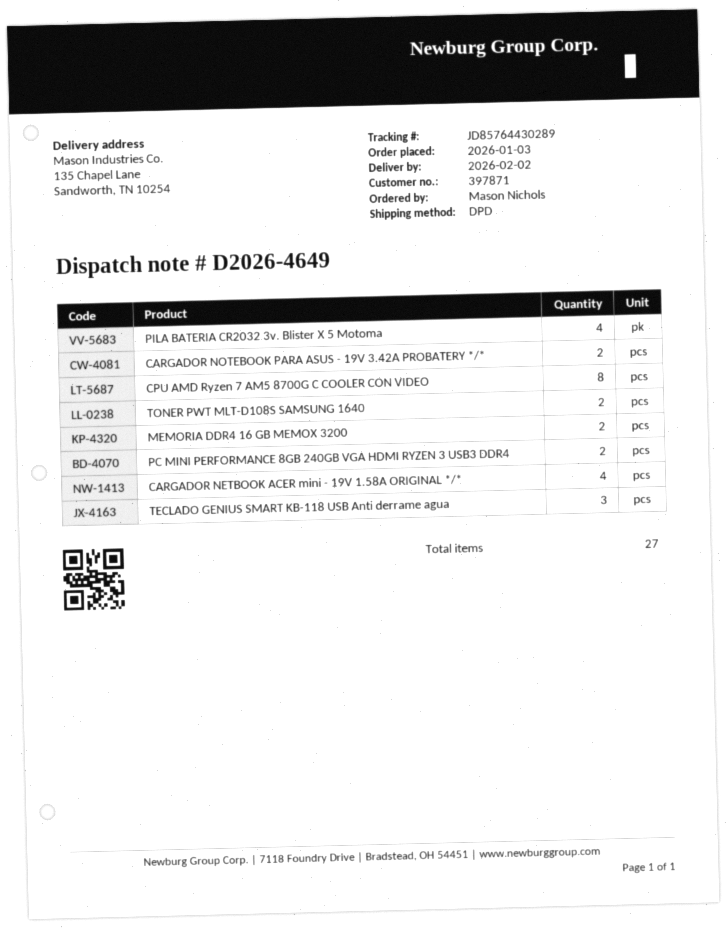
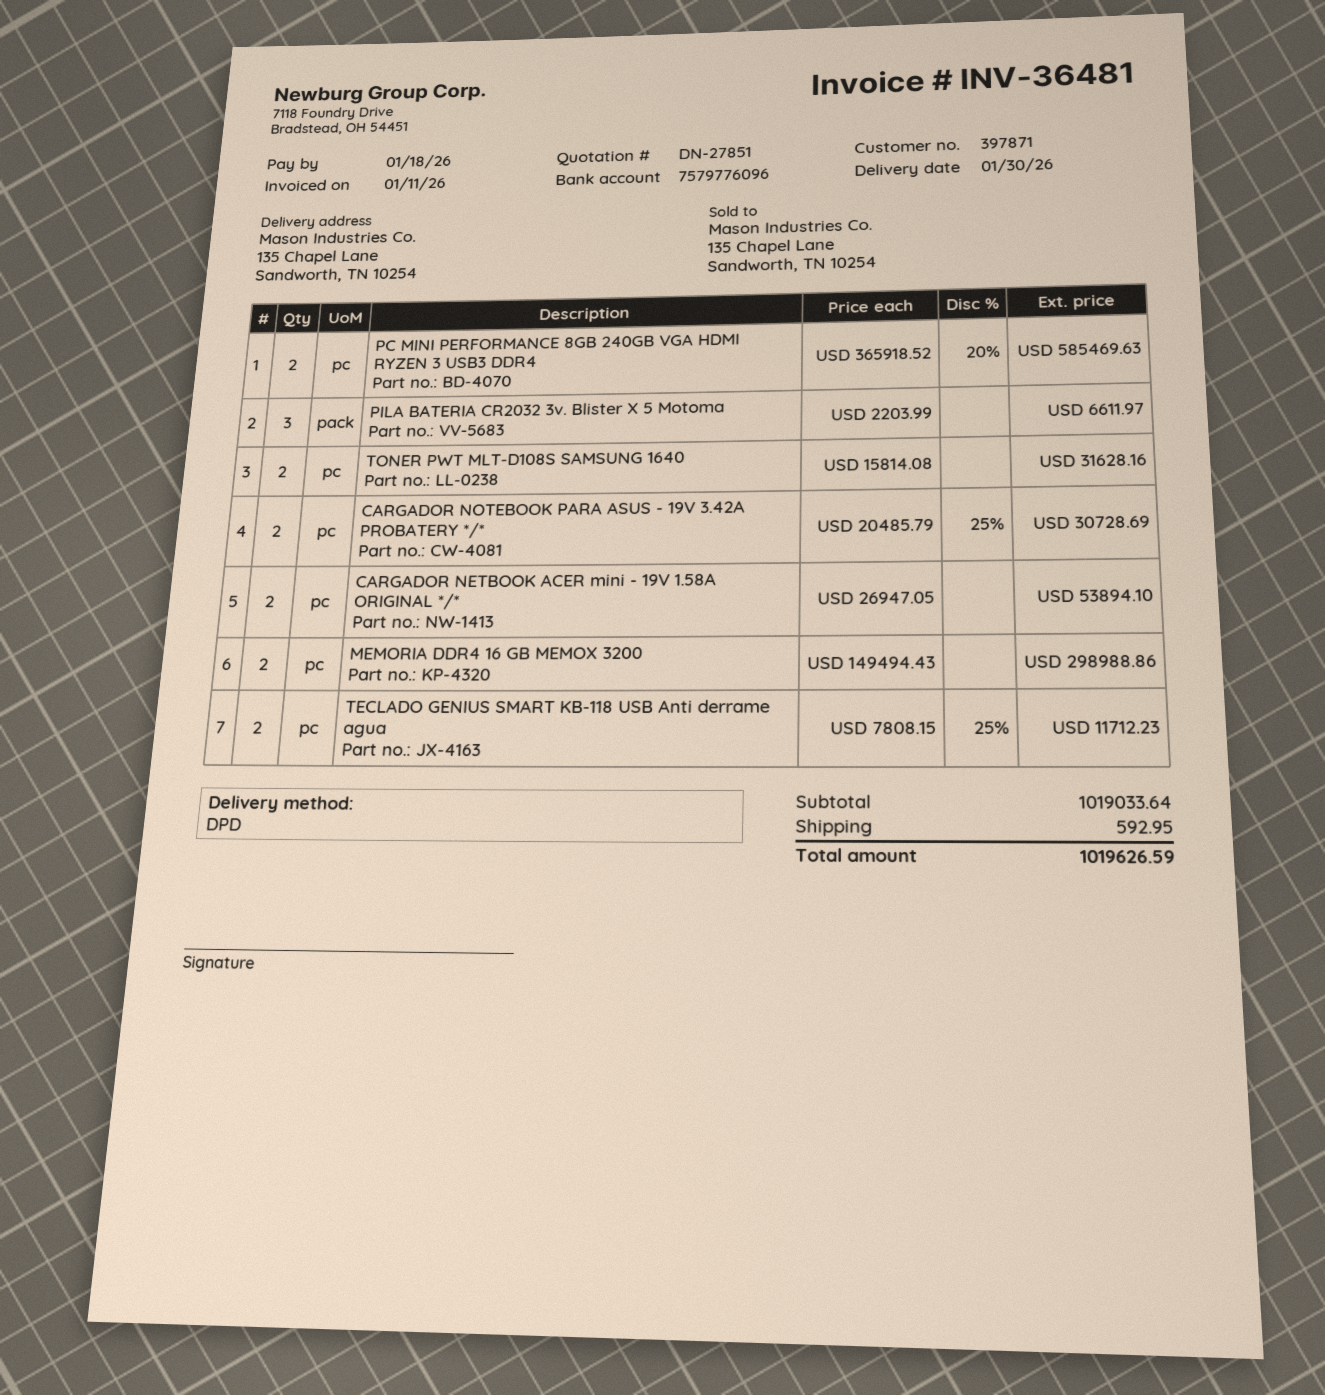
delivery date: 2026-02-02 -> 2026-01-30
PILA BATERIA CR2032 3v. Blister X 5 Motoma: 4 -> 3
CPU AMD Ryzen 7 AM5 8700G C COOLER CON VIDEO: 8 -> none
CARGADOR NETBOOK ACER mini - 19V 1.58A ORIGINAL */*: 4 -> 2
TECLADO GENIUS SMART KB-118 USB Anti derrame agua: 3 -> 2

